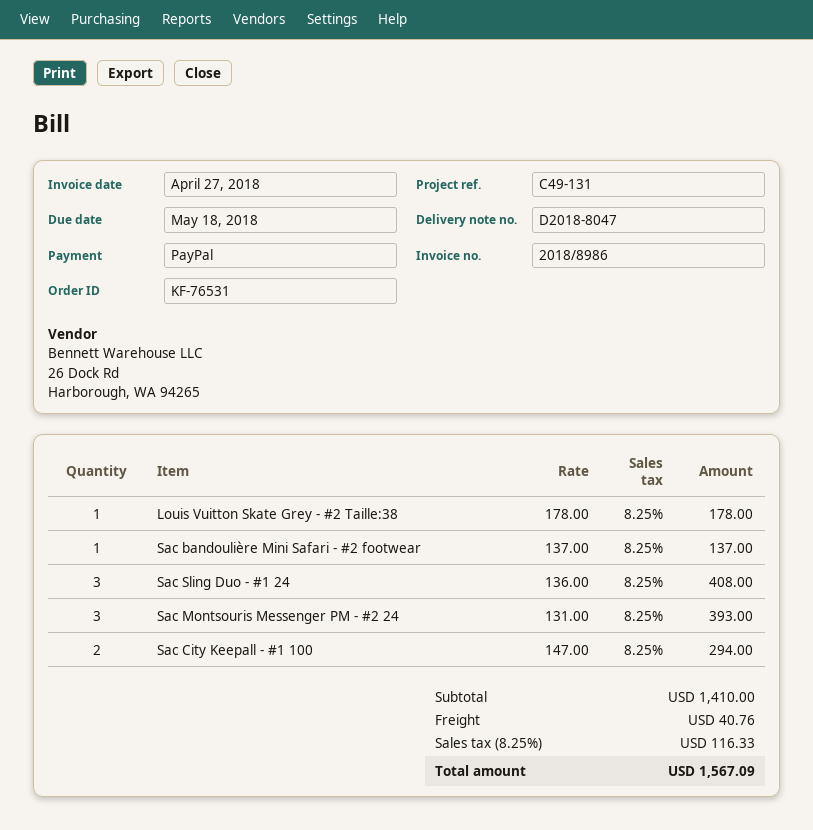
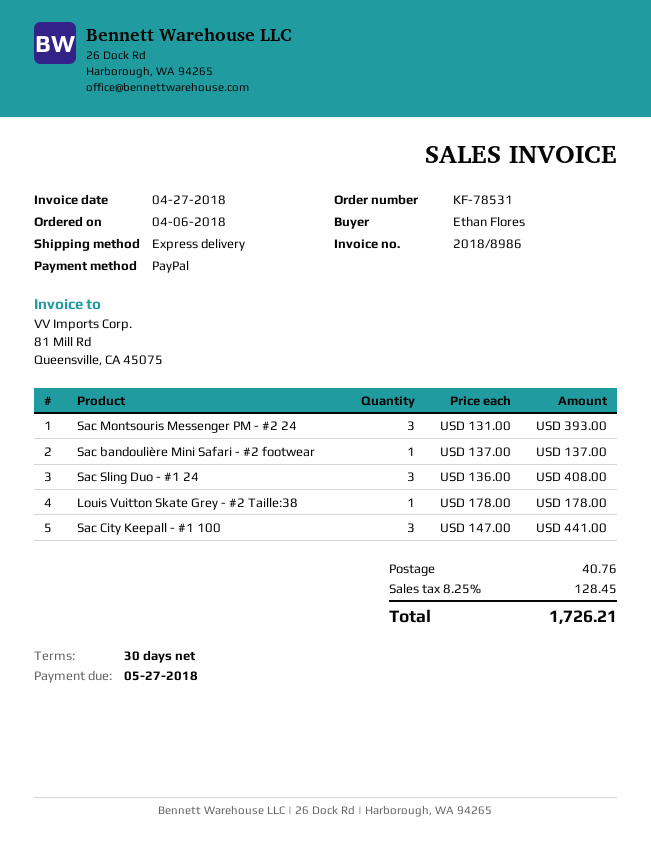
order number: KF-76531 -> KF-78531
due date: 2018-05-18 -> 2018-05-27
Sac City Keepall - #1 100: 2 x 147.00 = 294.00 -> 3 x 147.00 = 441.00
tax: 8.25% = 116.33 -> 8.25% = 128.45
total: 1567.09 -> 1726.21

